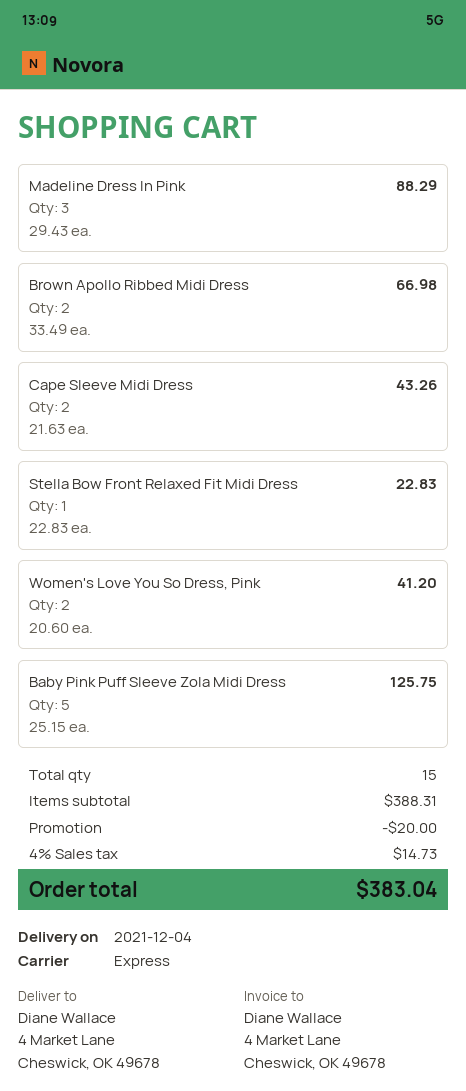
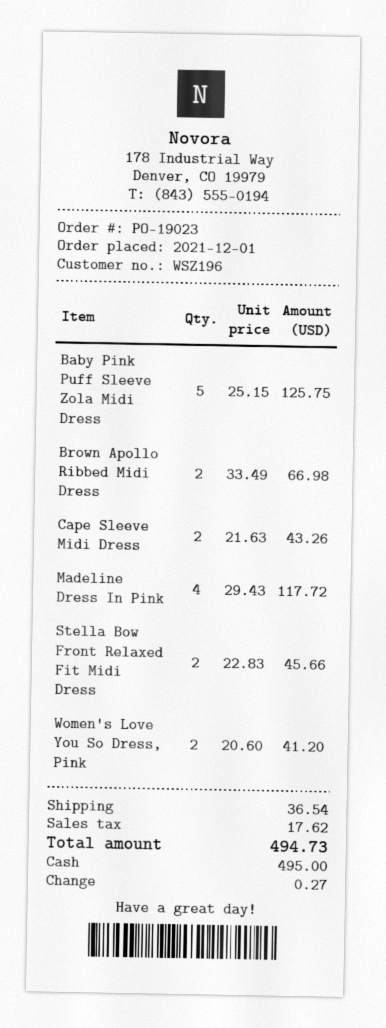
Madeline Dress In Pink: 3 x 29.43 = 88.29 -> 4 x 29.43 = 117.72
Stella Bow Front Relaxed Fit Midi Dress: 1 x 22.83 = 22.83 -> 2 x 22.83 = 45.66
discount: 20.00 -> none
shipping: none -> 36.54
tax: 14.73 -> 17.62
total: 383.04 -> 494.73

